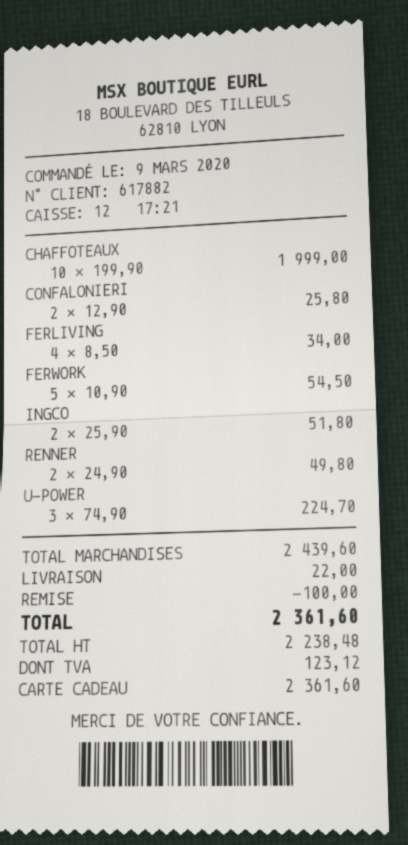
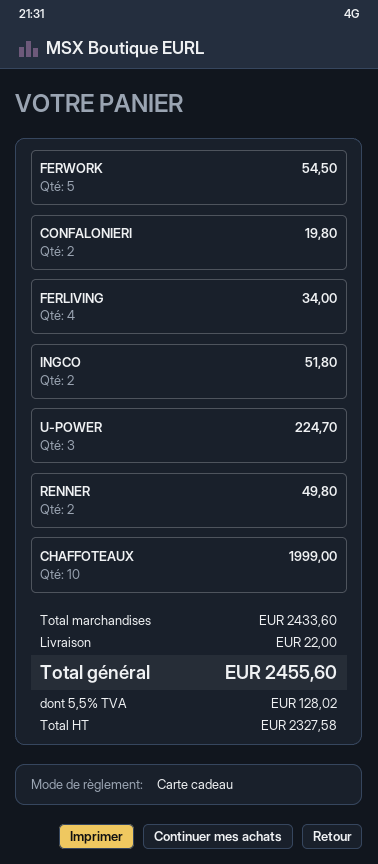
CONFALONIERI: 2 for 25.80 -> 2 for 19.80
subtotal: 2439.60 -> 2433.60
discount: 100.00 -> none
net: 2238.48 -> 2327.58
tax: 123.12 -> 128.02
total: 2361.60 -> 2455.60

